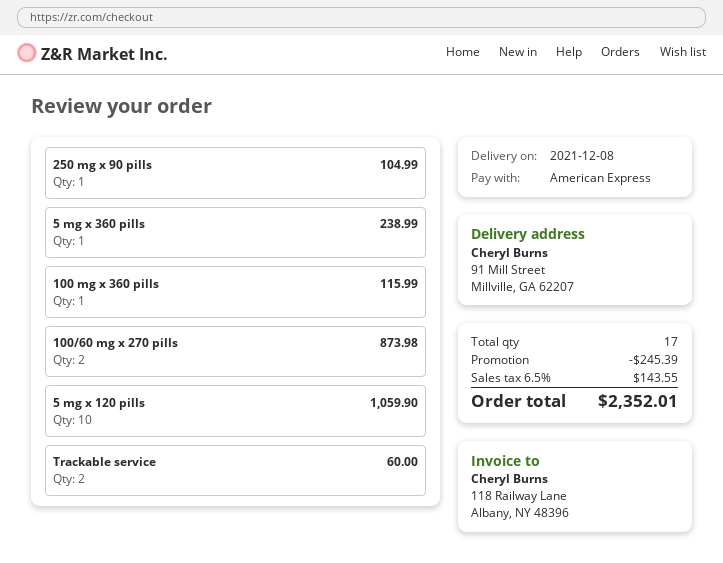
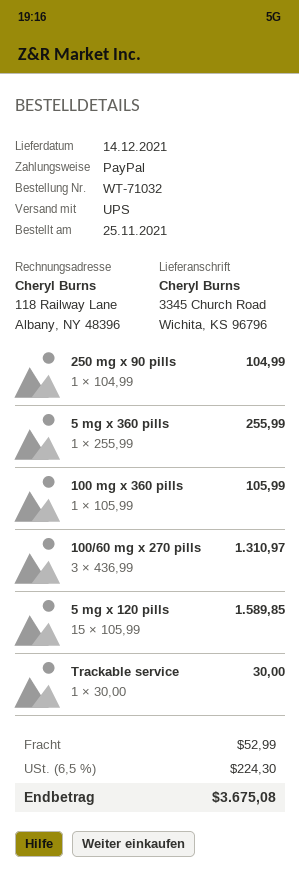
delivery date: 2021-12-08 -> 2021-12-14
payment method: American Express -> PayPal
ship to: 91 Mill Street, Millville, GA 62207 -> 3345 Church Road, Wichita, KS 96796
5 mg x 360 pills: 1 for 238.99 -> 1 for 255.99
100 mg x 360 pills: 1 for 115.99 -> 1 for 105.99
100/60 mg x 270 pills: 2 for 873.98 -> 3 for 1310.97
5 mg x 120 pills: 10 for 1059.90 -> 15 for 1589.85
Trackable service: 2 for 60.00 -> 1 for 30.00
discount: 245.39 -> none
shipping: none -> 52.99
tax: 6.5% = 143.55 -> 6.5% = 224.30
total: 2352.01 -> 3675.08

